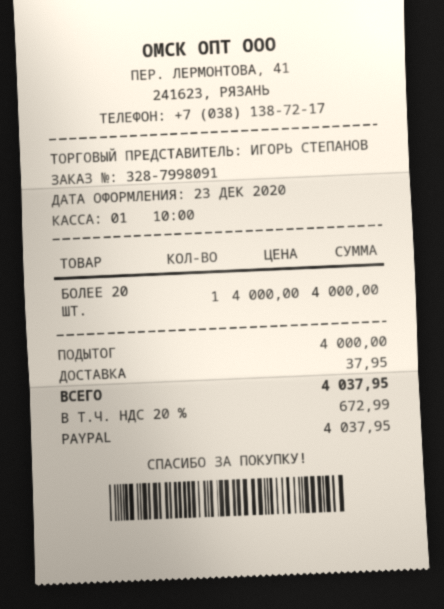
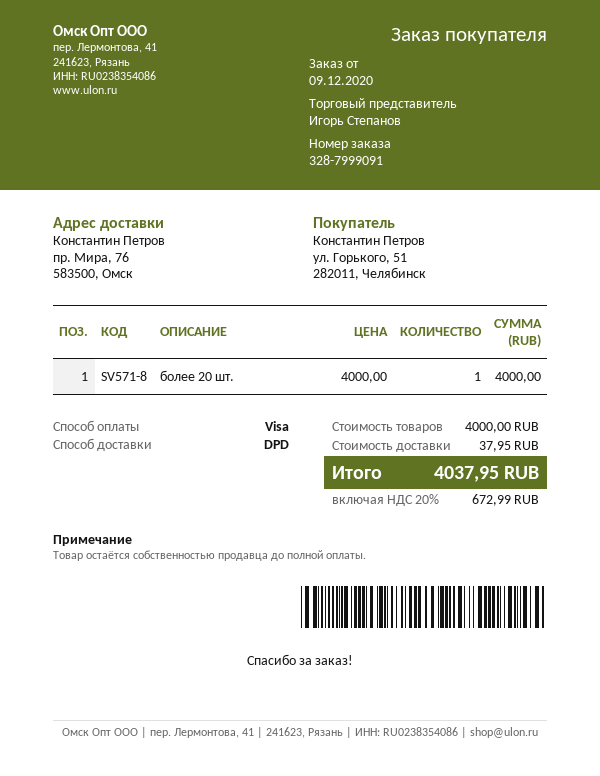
order number: 328-7998091 -> 328-7999091
order date: 2020-12-23 -> 2020-12-09
payment method: PayPal -> Visa

